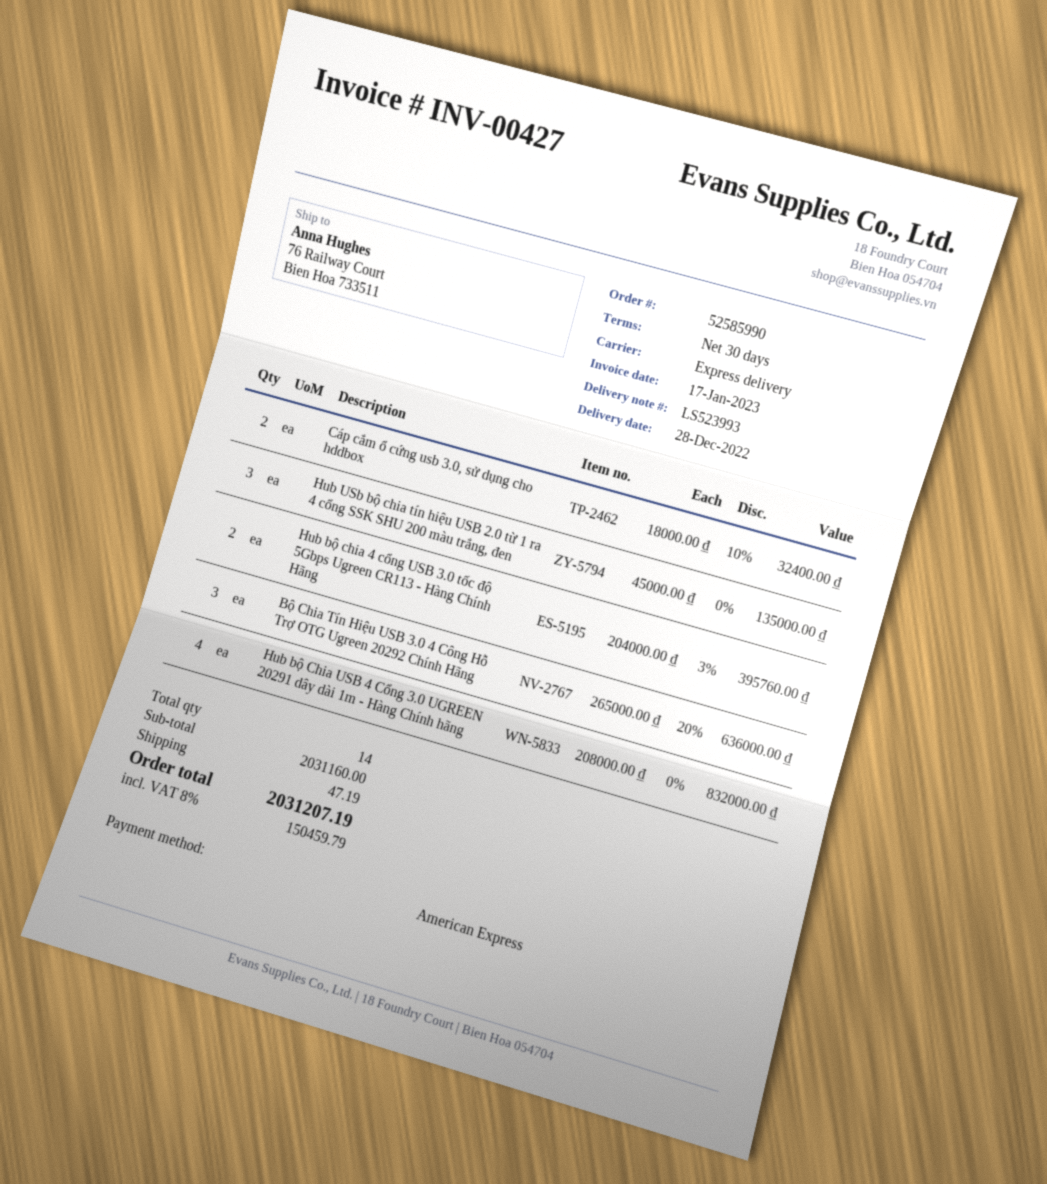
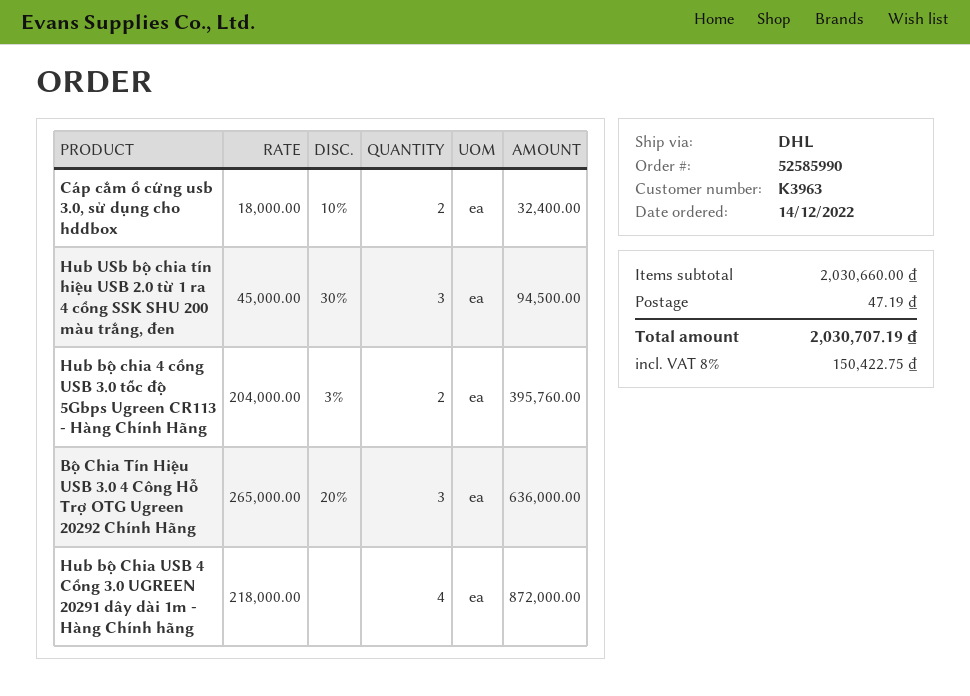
shipping method: express -> DHL
Hub USb bộ chia tín hiệu USB 2.0 từ 1 ra 4 cổng SSK SHU 200 màu trắng, đen: 3 x 45000.00 = 135000.00 -> 3 x 45000.00 - 30% = 94500.00
Hub bộ Chia USB 4 Cổng 3.0 UGREEN 20291 dây dài 1m - Hàng Chính hãng: 4 x 208000.00 = 832000.00 -> 4 x 218000.00 = 872000.00
subtotal: 2031160.00 -> 2030660.00
tax: 8% = 150459.79 -> 8% = 150422.75
total: 2031207.19 -> 2030707.19

